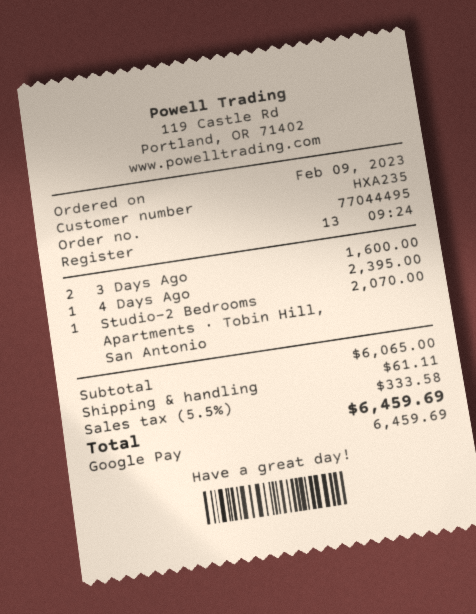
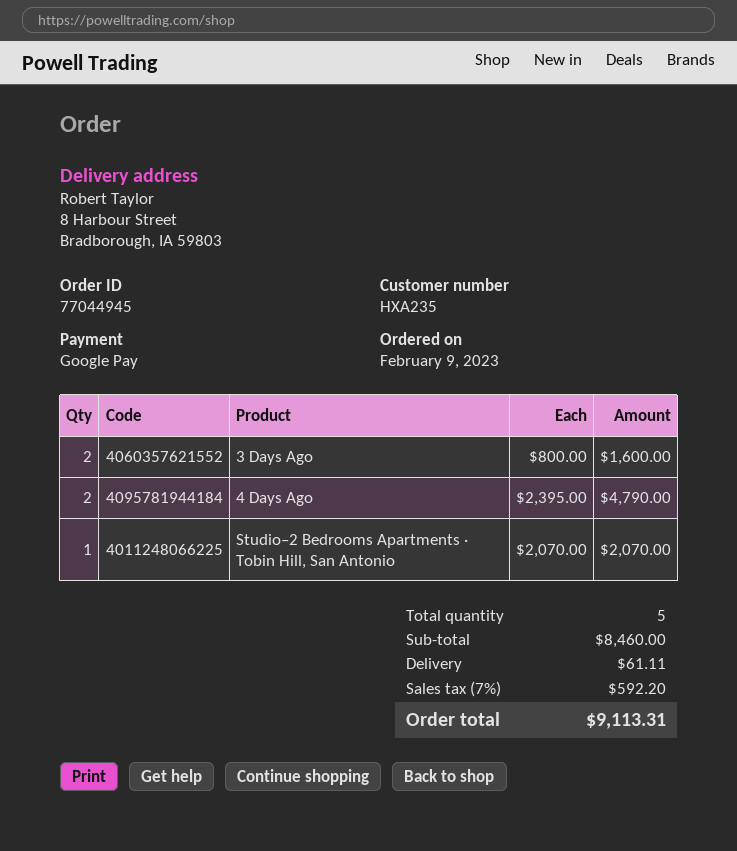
order number: 77044495 -> 77044945
4 Days Ago: 1 for 2395.00 -> 2 for 4790.00
subtotal: 6065.00 -> 8460.00
tax: 5.5% = 333.58 -> 7% = 592.20
total: 6459.69 -> 9113.31

